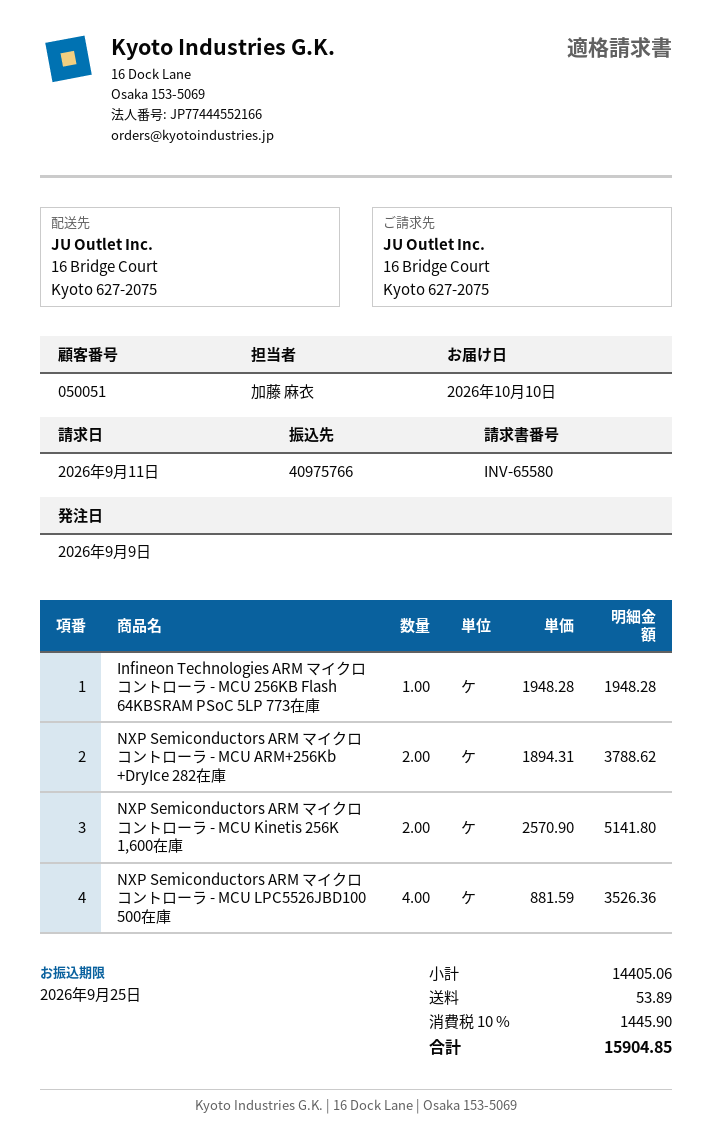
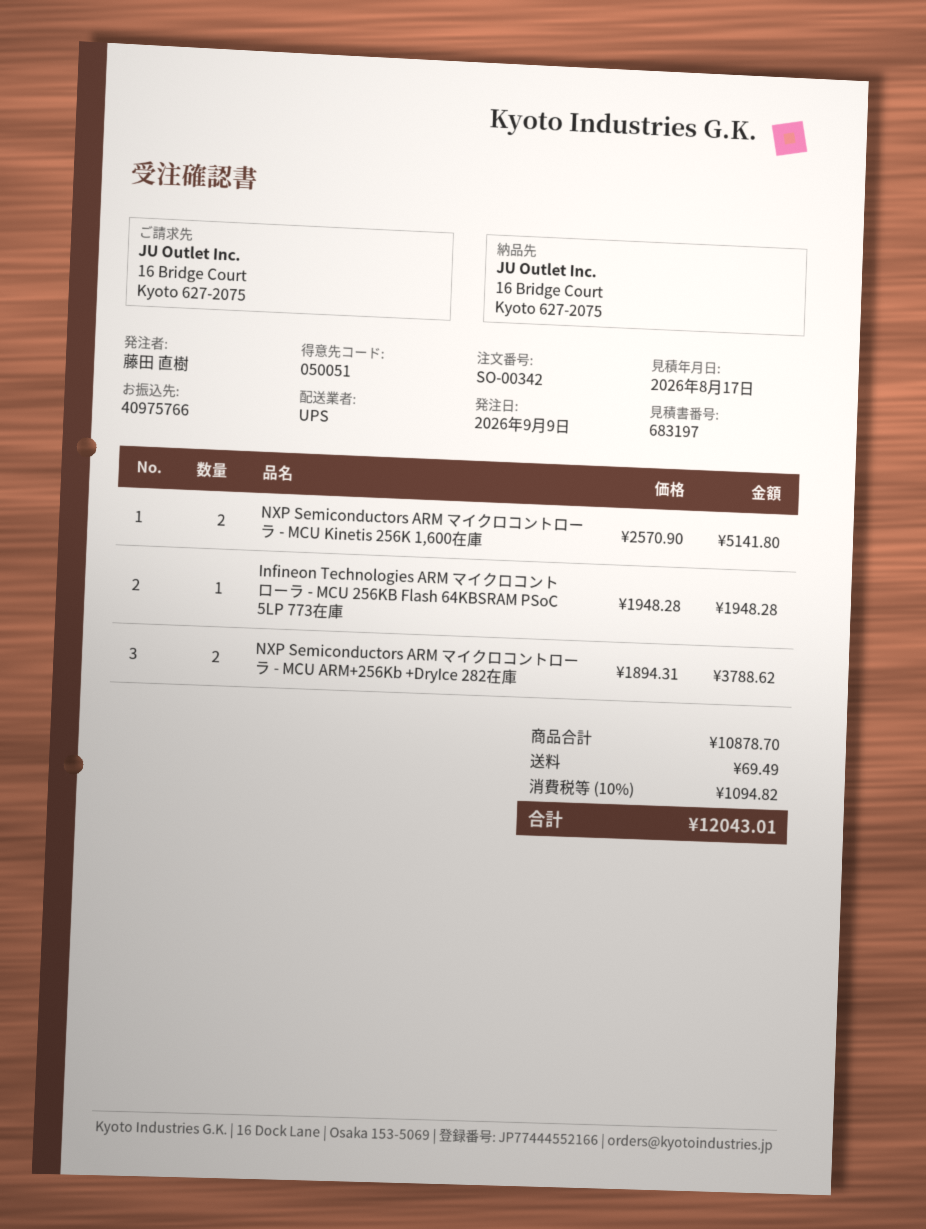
NXP Semiconductors ARM マイクロコントローラ - MCU LPC5526JBD100 500在庫: 4 x 881.59 = 3526.36 -> none
subtotal: 14405.06 -> 10878.70
shipping: 53.89 -> 69.49
tax: 10% = 1445.90 -> 10% = 1094.82
total: 15904.85 -> 12043.01

